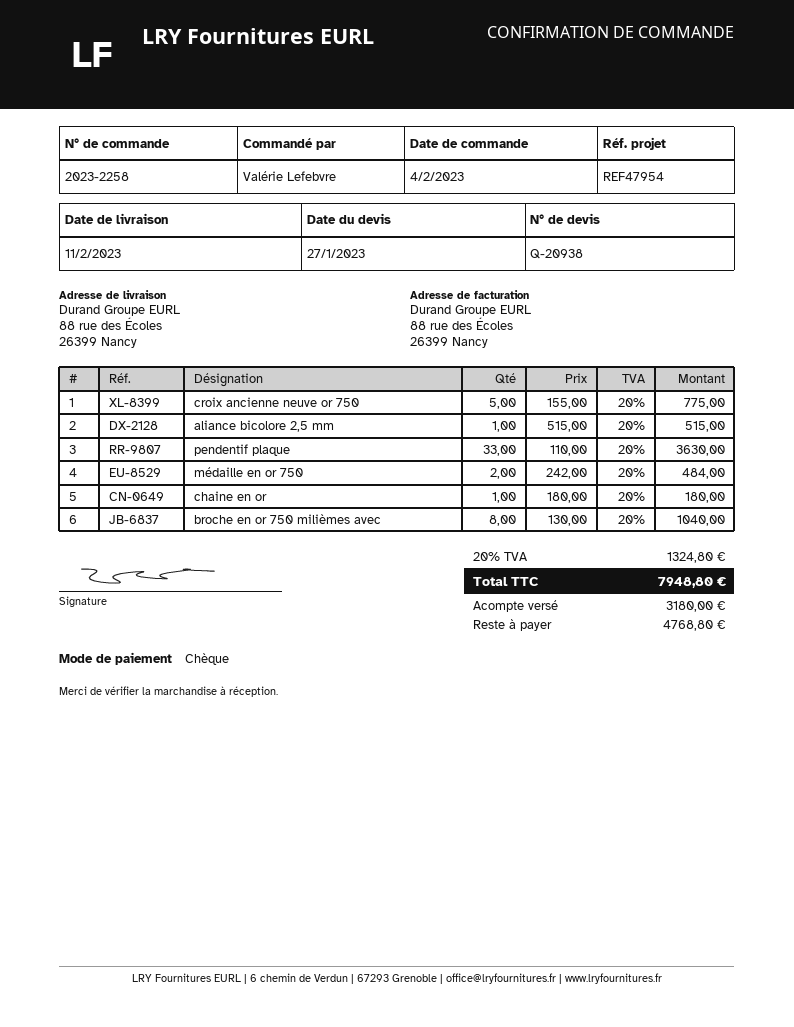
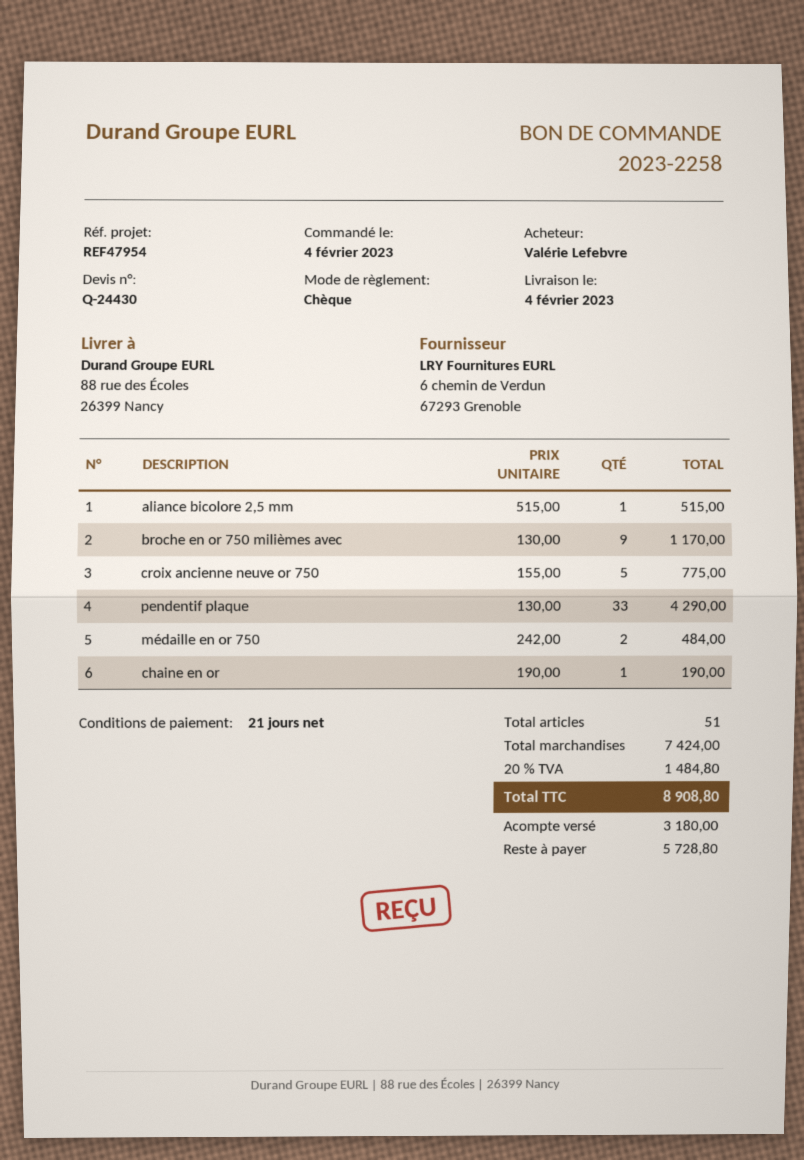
quote number: Q-20938 -> Q-24430
delivery date: 2023-02-11 -> 2023-02-04
pendentif plaque: 33 x 110.00 = 3630.00 -> 33 x 130.00 = 4290.00
chaine en or: 1 x 180.00 = 180.00 -> 1 x 190.00 = 190.00
broche en or 750 milièmes avec: 8 x 130.00 = 1040.00 -> 9 x 130.00 = 1170.00
tax: 20% = 1324.80 -> 20% = 1484.80
total: 7948.80 -> 8908.80
balance: 4768.80 -> 5728.80

